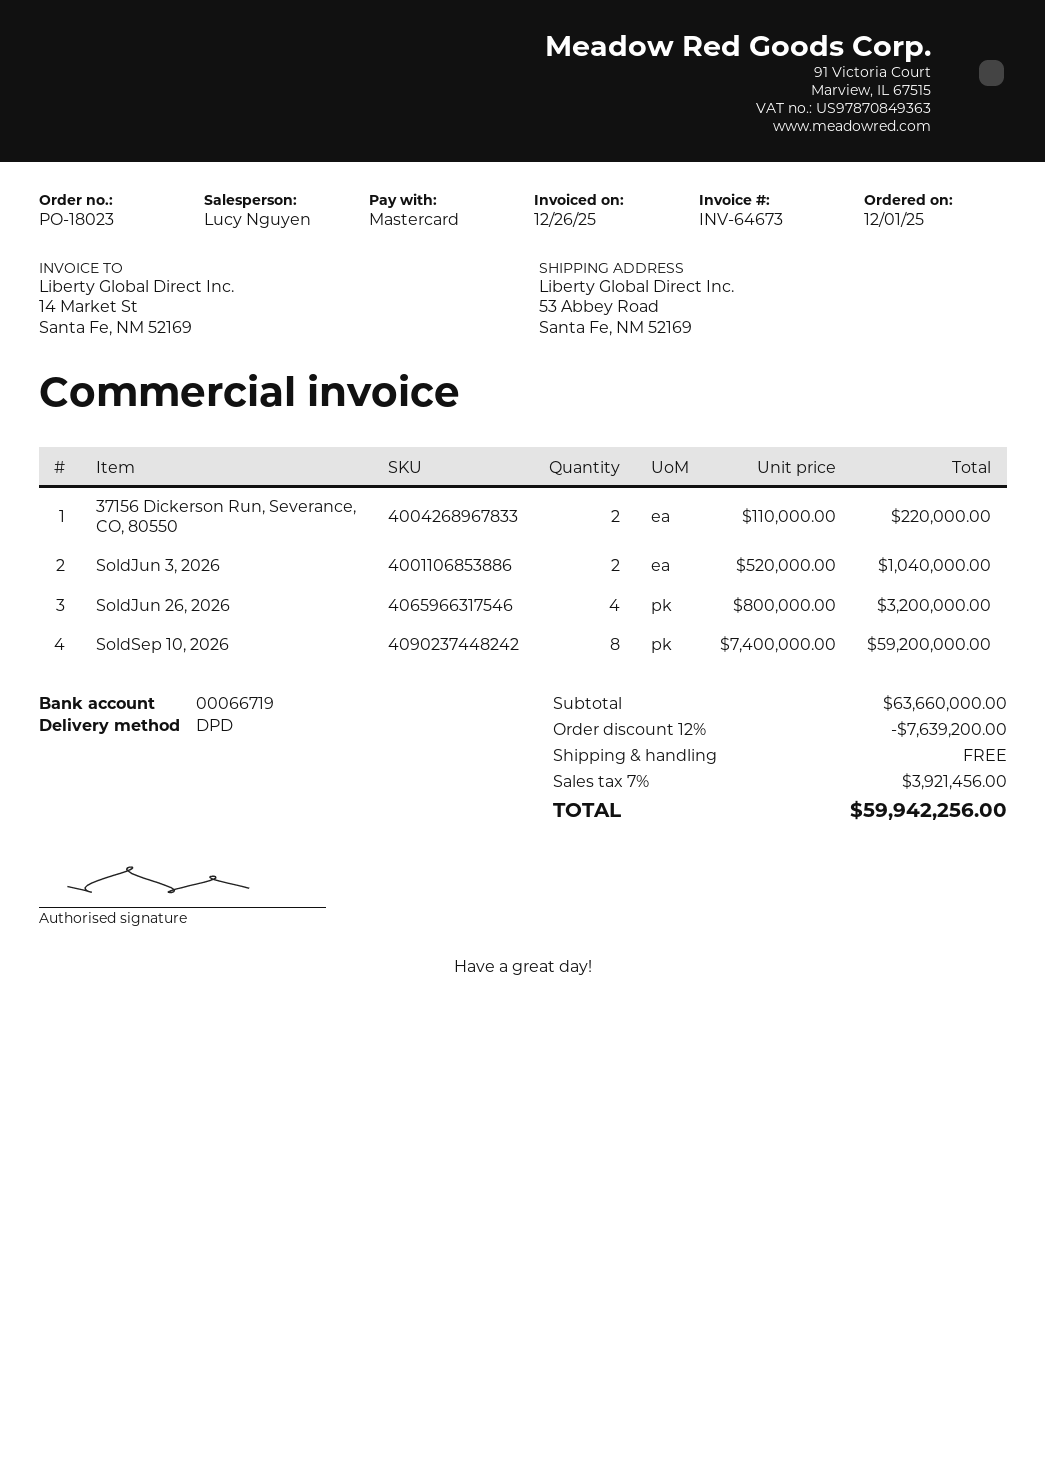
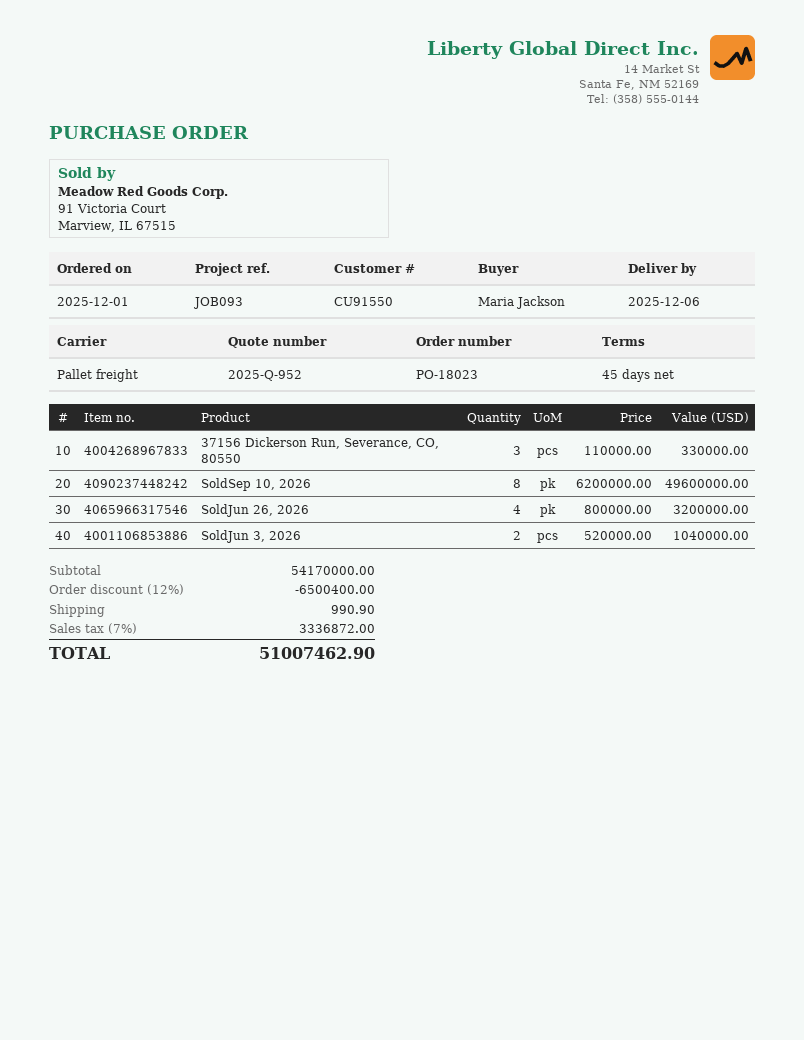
shipping method: DPD -> pallet freight
37156 Dickerson Run, Severance, CO, 80550: 2 x 110000.00 = 220000.00 -> 3 x 110000.00 = 330000.00
SoldSep 10, 2026: 8 x 7400000.00 = 59200000.00 -> 8 x 6200000.00 = 49600000.00
subtotal: 63660000.00 -> 54170000.00
discount: 12% = 7639200.00 -> 12% = 6500400.00
shipping: 0.00 -> 990.90
tax: 7% = 3921456.00 -> 7% = 3336872.00
total: 59942256.00 -> 51007462.90

